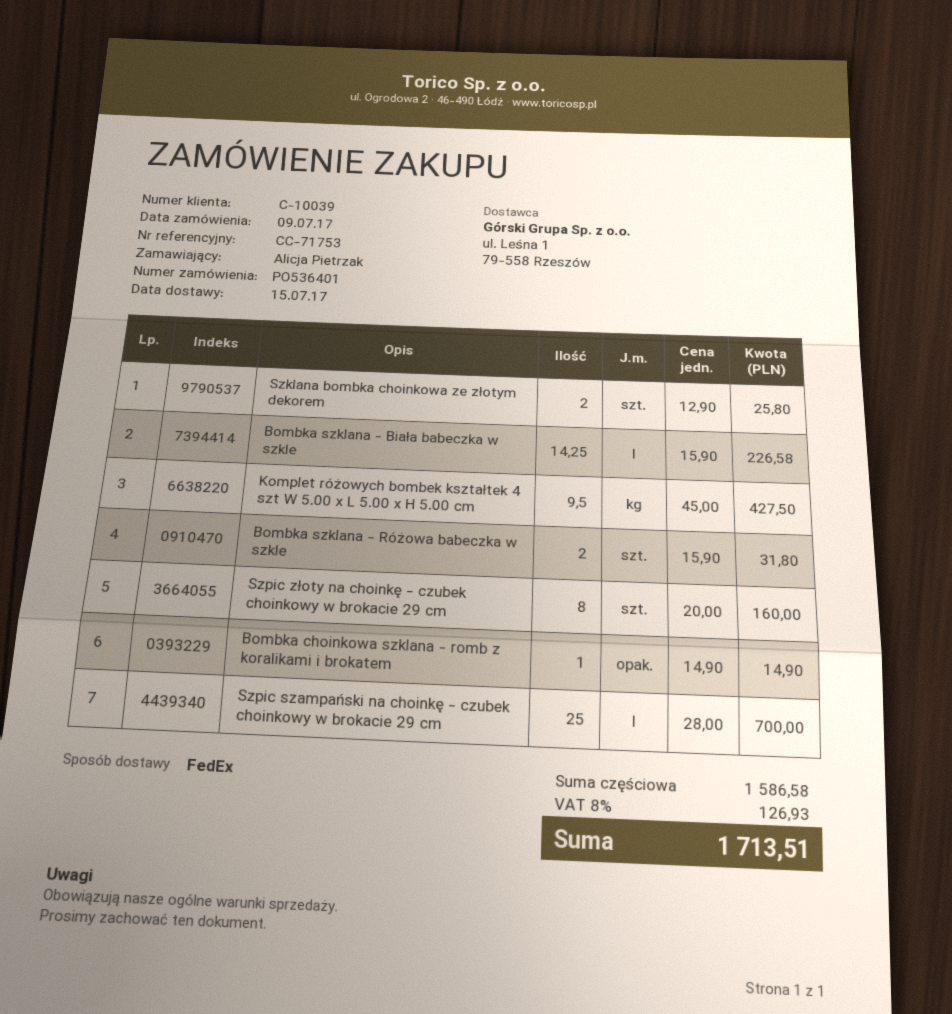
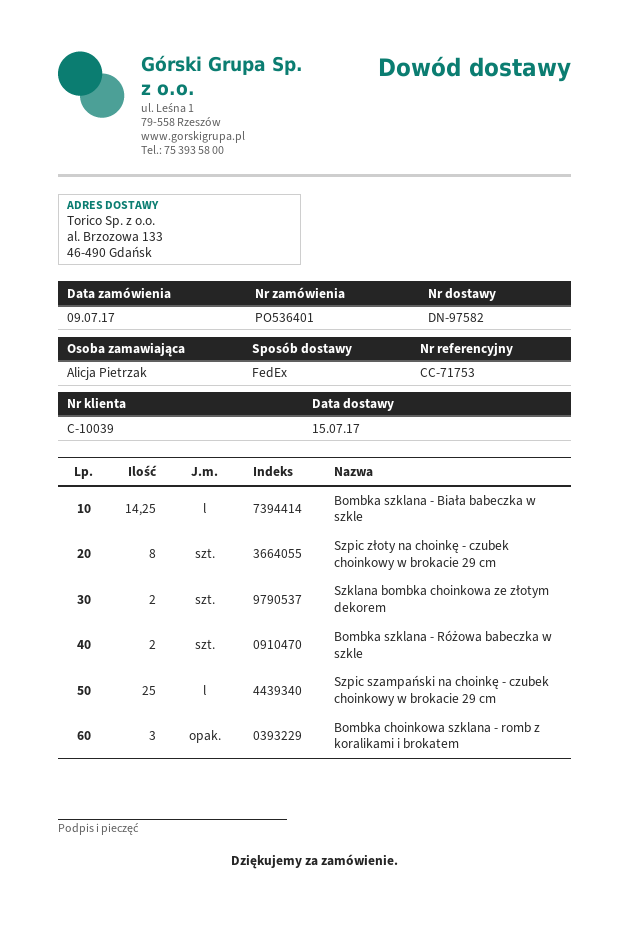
Komplet różowych bombek kształtek 4 szt W 5.00 x L 5.00 x H 5.00 cm: 9.5 -> none
Bombka choinkowa szklana - romb z koralikami i brokatem: 1 -> 3

